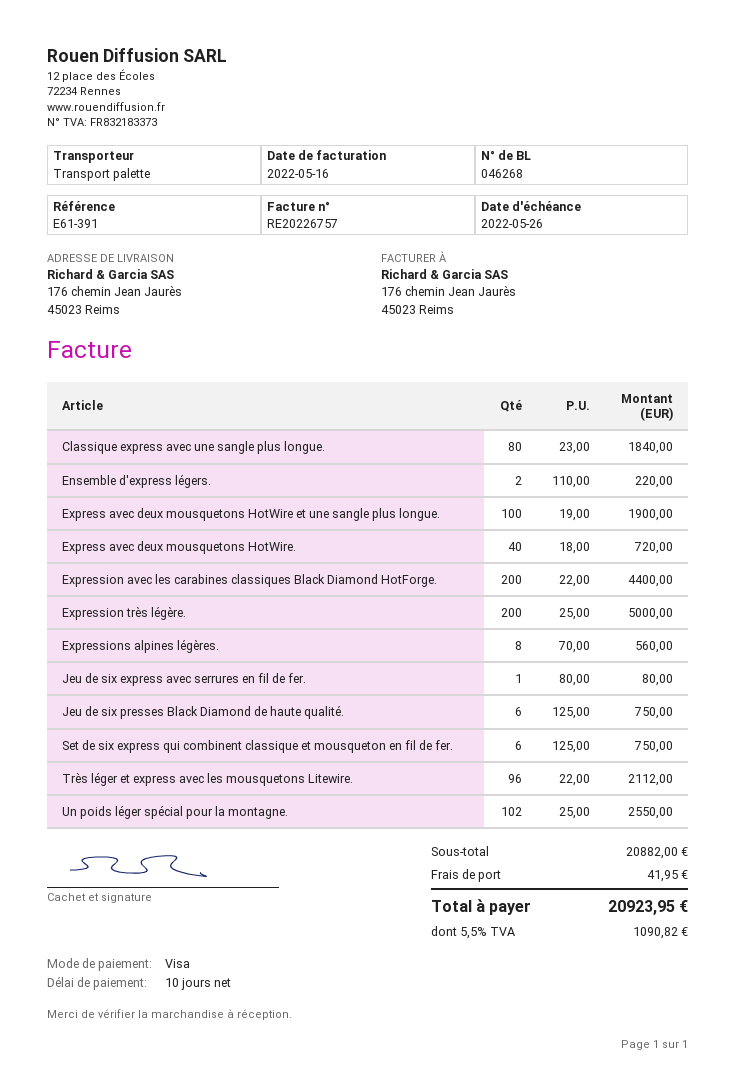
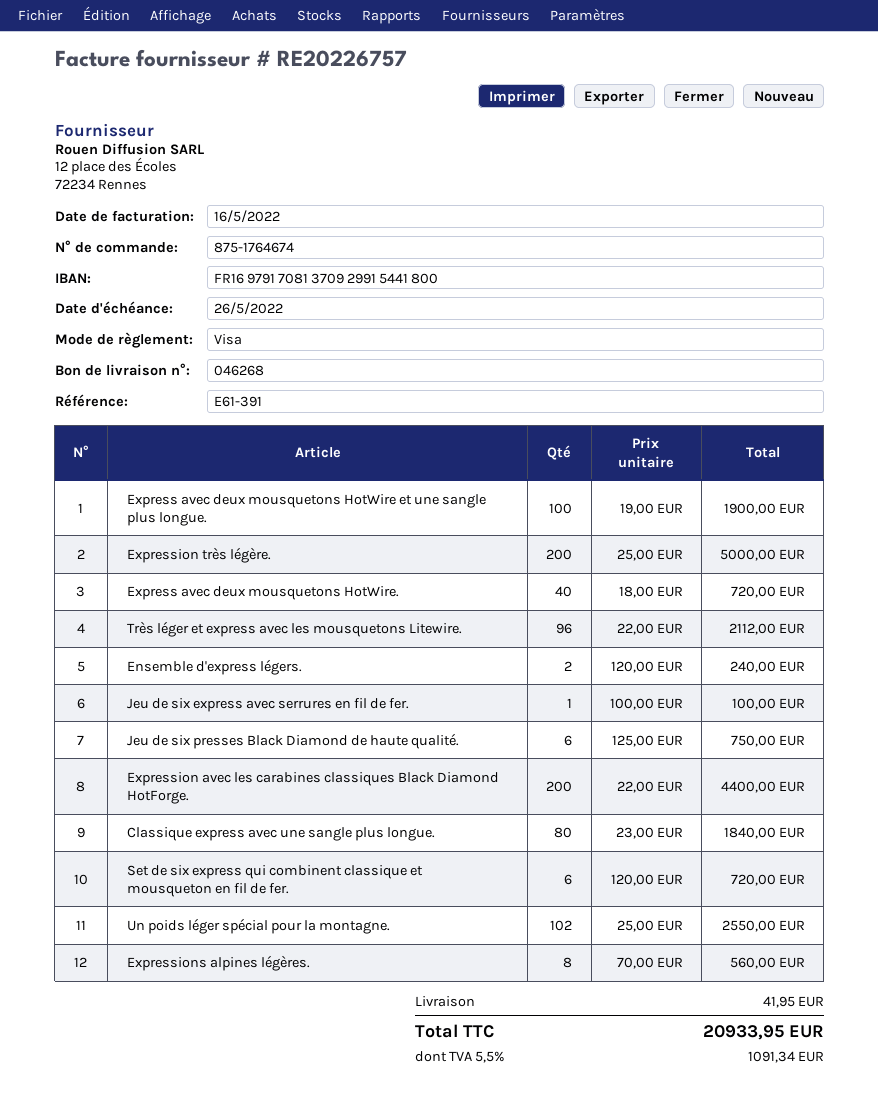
Ensemble d'express légers.: 2 x 110.00 = 220.00 -> 2 x 120.00 = 240.00
Jeu de six express avec serrures en fil de fer.: 1 x 80.00 = 80.00 -> 1 x 100.00 = 100.00
Set de six express qui combinent classique et mousqueton en fil de fer.: 6 x 125.00 = 750.00 -> 6 x 120.00 = 720.00
tax: 5.5% = 1090.82 -> 5.5% = 1091.34
total: 20923.95 -> 20933.95

